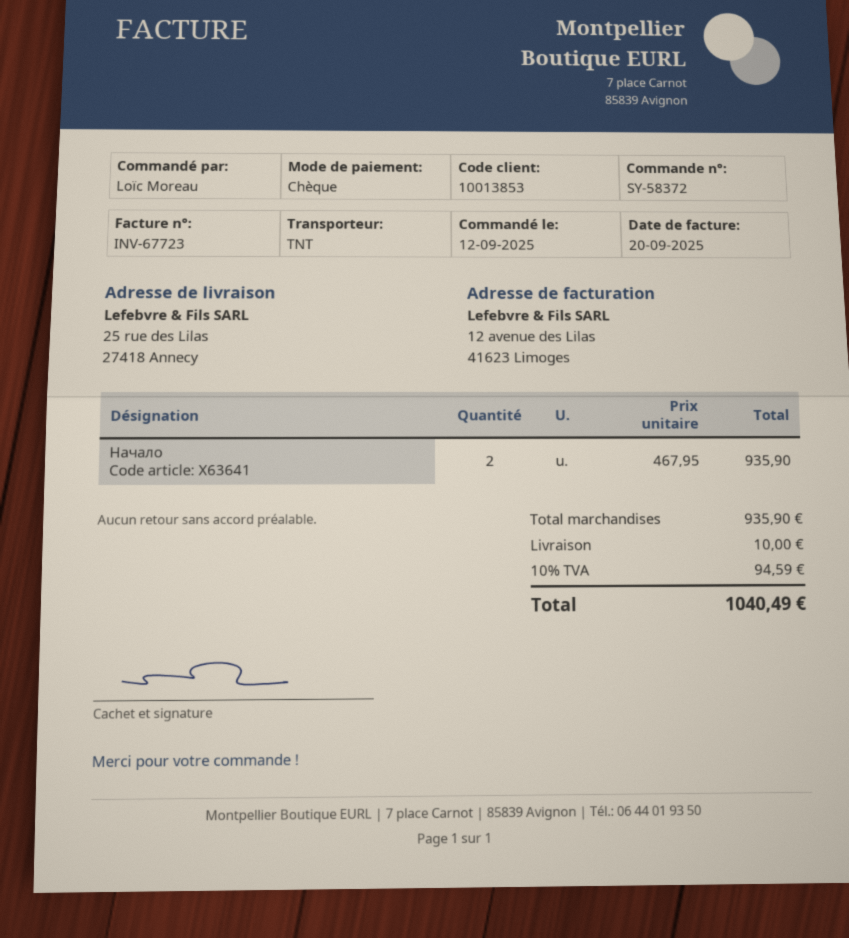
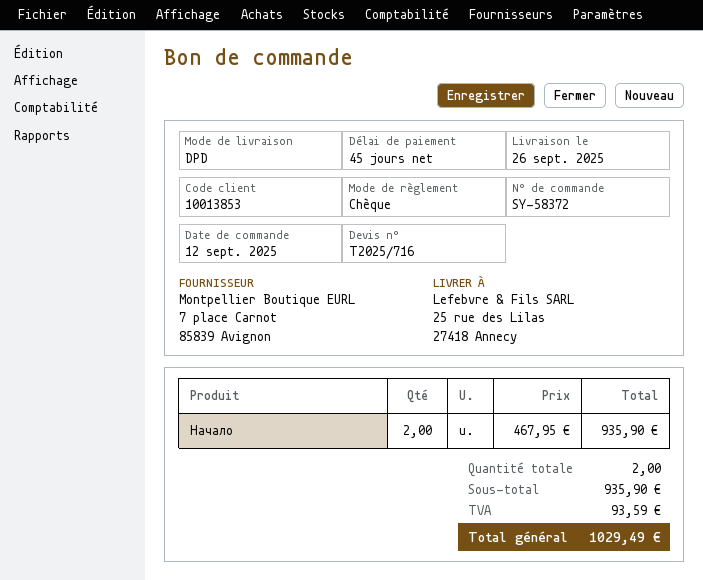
shipping method: TNT -> DPD
shipping: 10.00 -> none
tax: 94.59 -> 93.59
total: 1040.49 -> 1029.49

